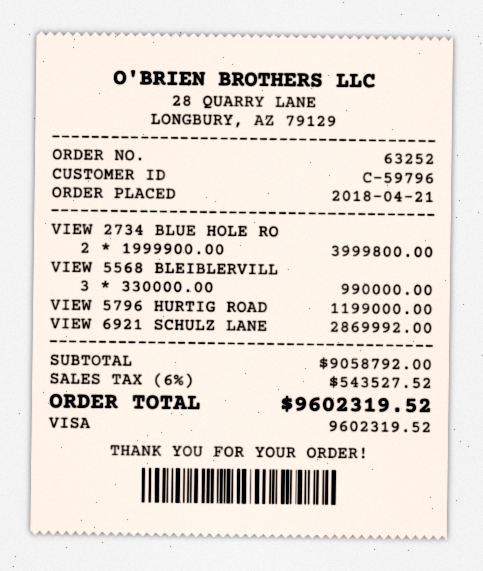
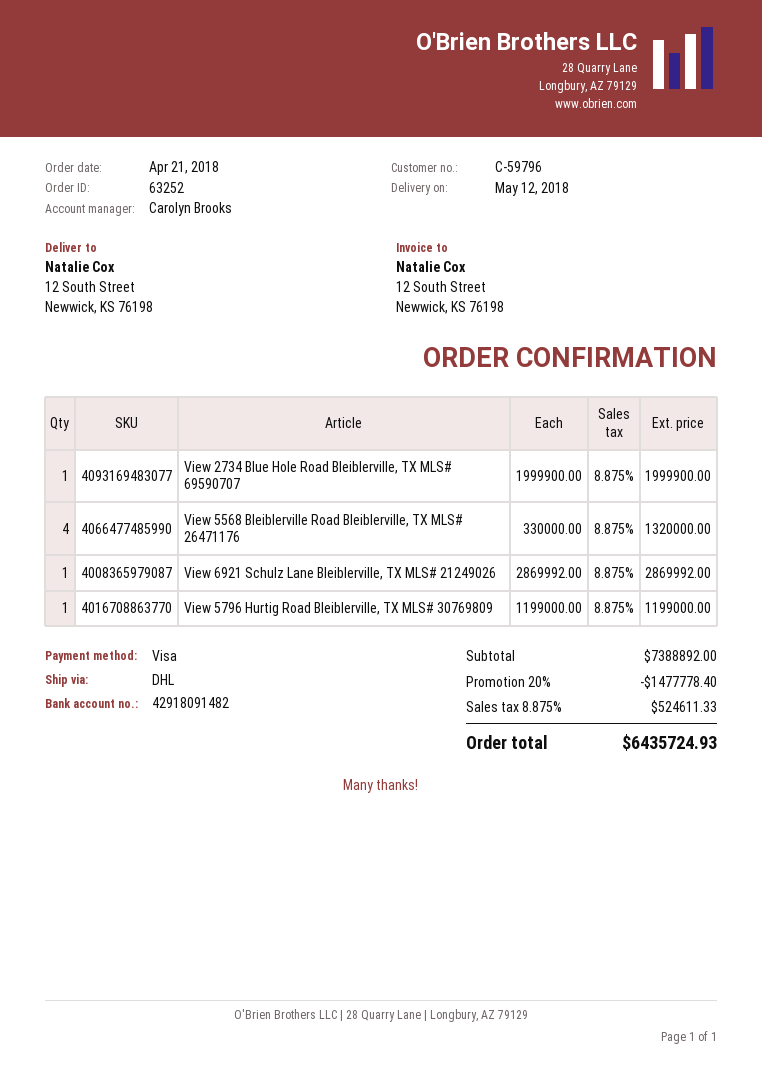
VIEW 2734 BLUE HOLE RO: 2 x 1999900.00 = 3999800.00 -> 1 x 1999900.00 = 1999900.00
VIEW 5568 BLEIBLERVILL: 3 x 330000.00 = 990000.00 -> 4 x 330000.00 = 1320000.00
subtotal: 9058792.00 -> 7388892.00
discount: none -> 20% = 1477778.40
tax: 6% = 543527.52 -> 8.875% = 524611.33
total: 9602319.52 -> 6435724.93

